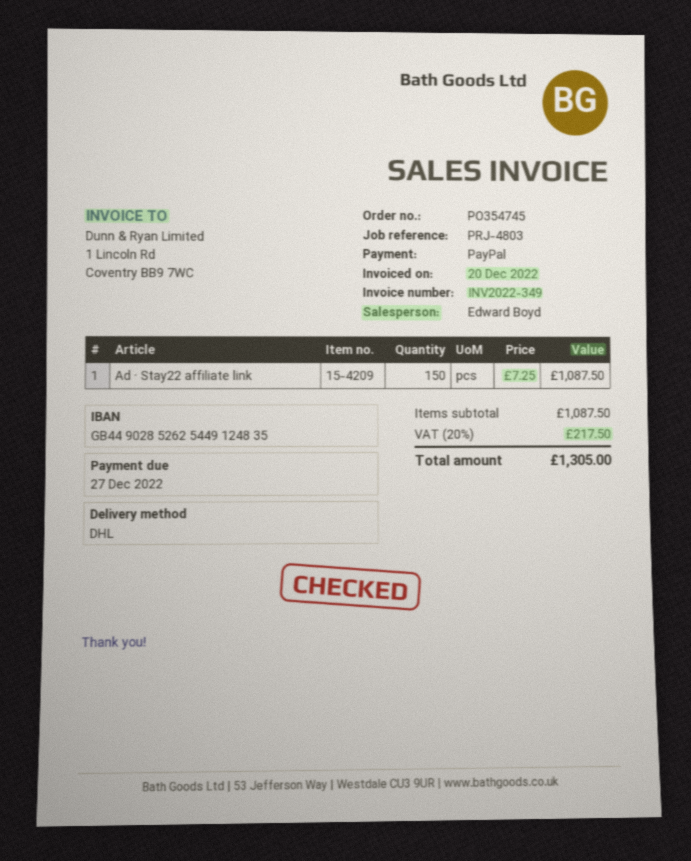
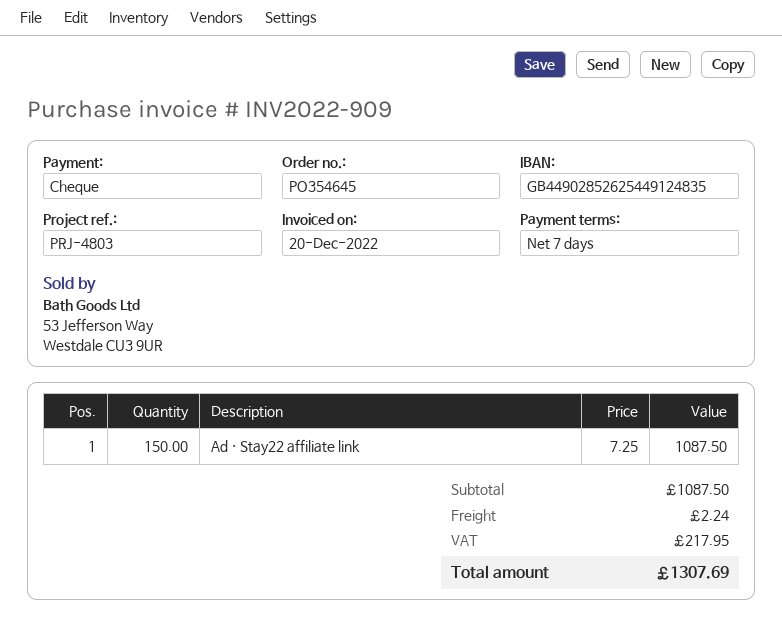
order number: PO354745 -> PO354645
invoice number: INV2022-349 -> INV2022-909
payment method: PayPal -> cheque
shipping: none -> 2.24
tax: 217.50 -> 217.95
total: 1305.00 -> 1307.69

